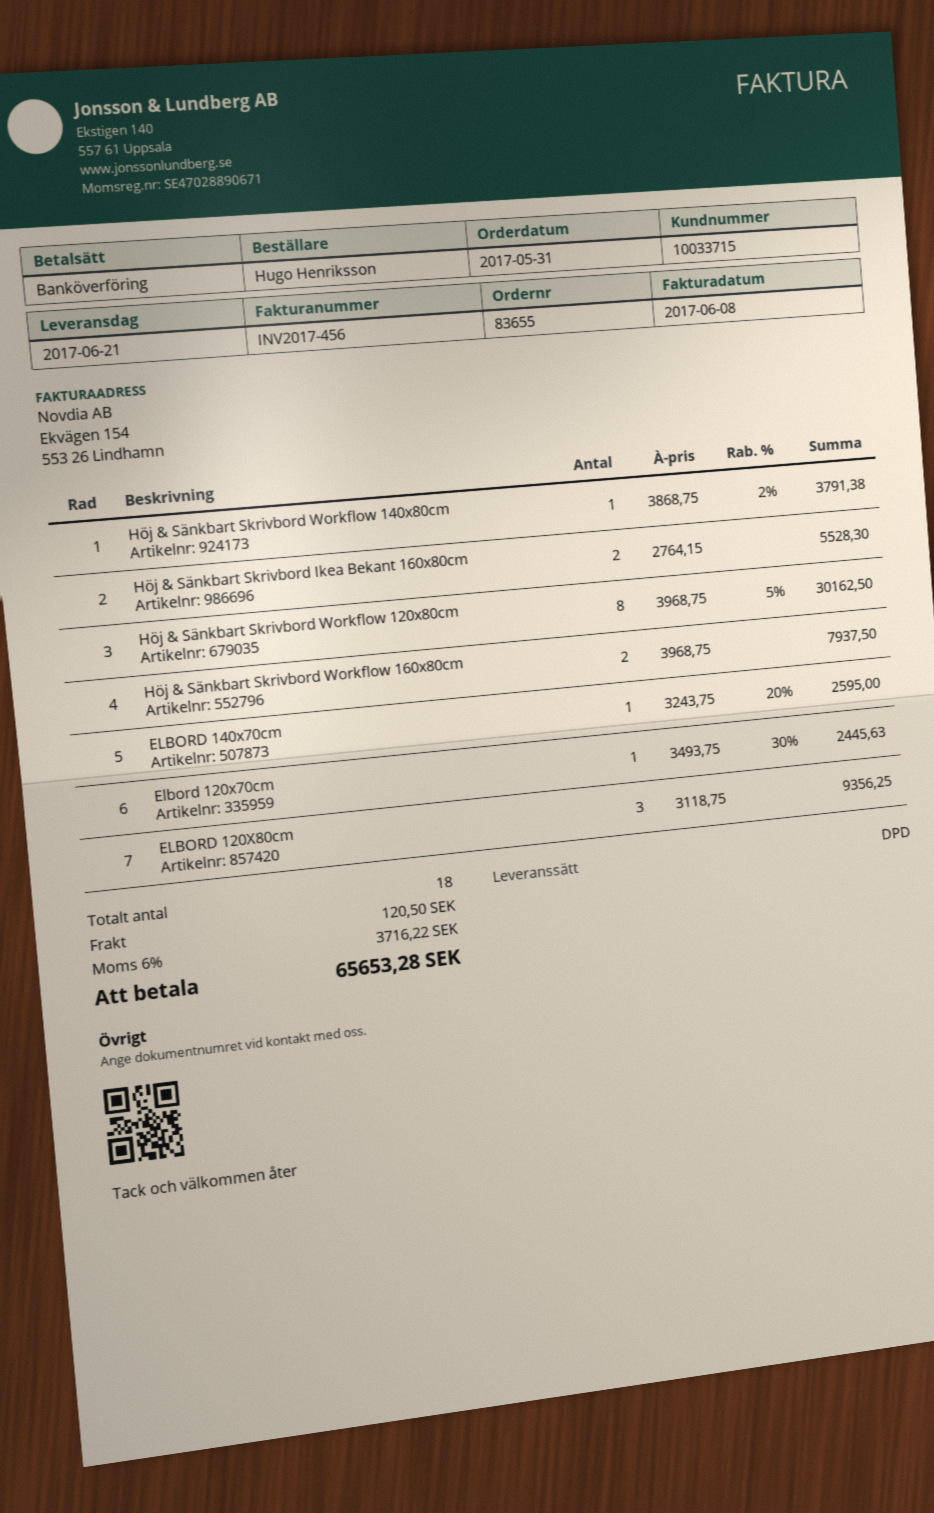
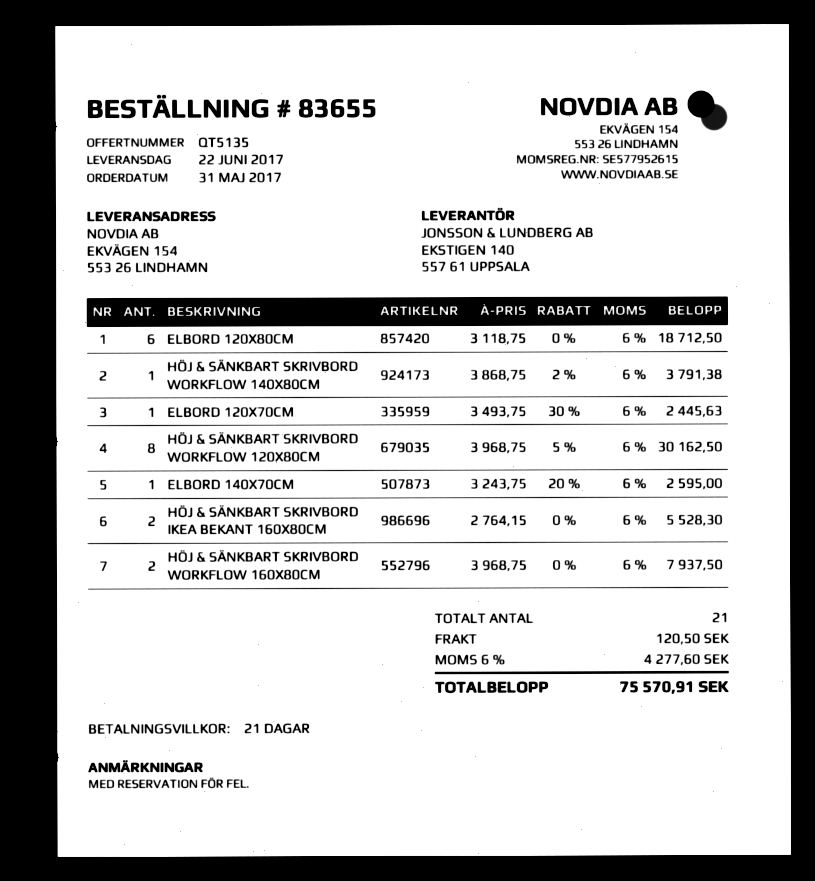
delivery date: 2017-06-21 -> 2017-06-22
ELBORD 120X80cm: 3 x 3118.75 = 9356.25 -> 6 x 3118.75 = 18712.50
total quantity: 18 -> 21
tax: 6% = 3716.22 -> 6% = 4277.60
total: 65653.28 -> 75570.91

